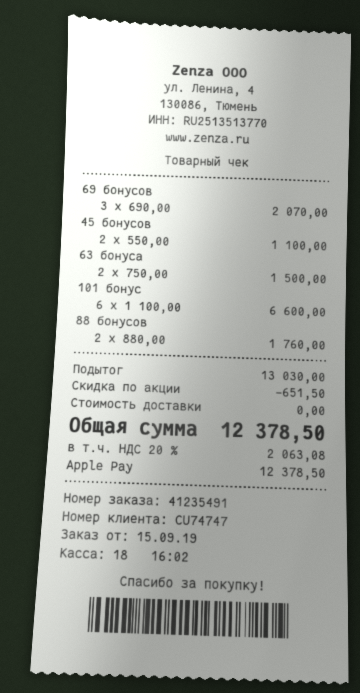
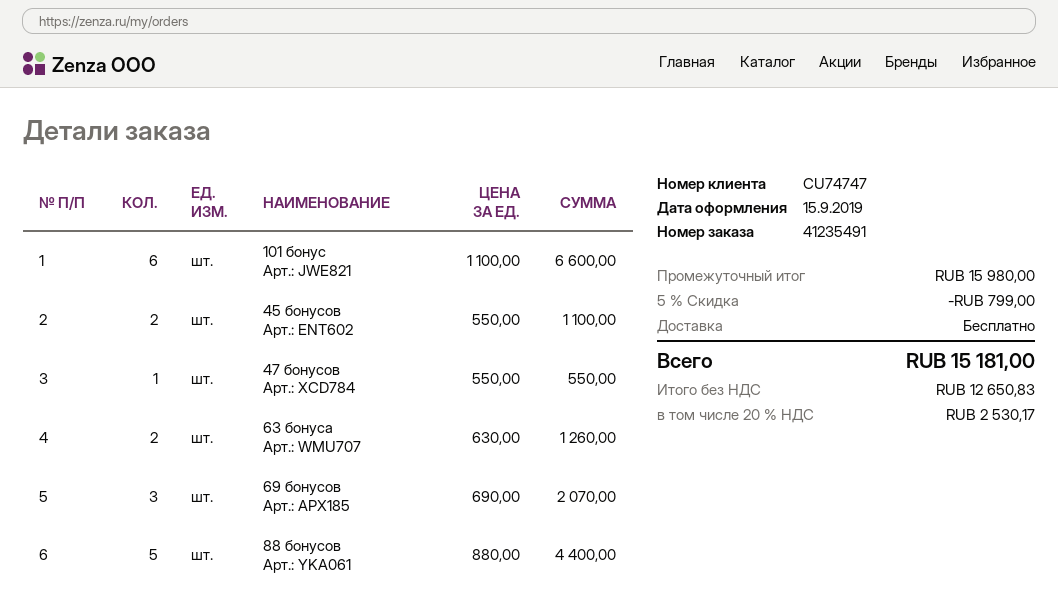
63 бонуса: 2 x 750.00 = 1500.00 -> 2 x 630.00 = 1260.00
88 бонусов: 2 x 880.00 = 1760.00 -> 5 x 880.00 = 4400.00
47 бонусов: none -> 1 x 550.00 = 550.00
subtotal: 13030.00 -> 15980.00
discount: 651.50 -> 799.00
tax: 20% = 2063.08 -> 20% = 2530.17
total: 12378.50 -> 15181.00

